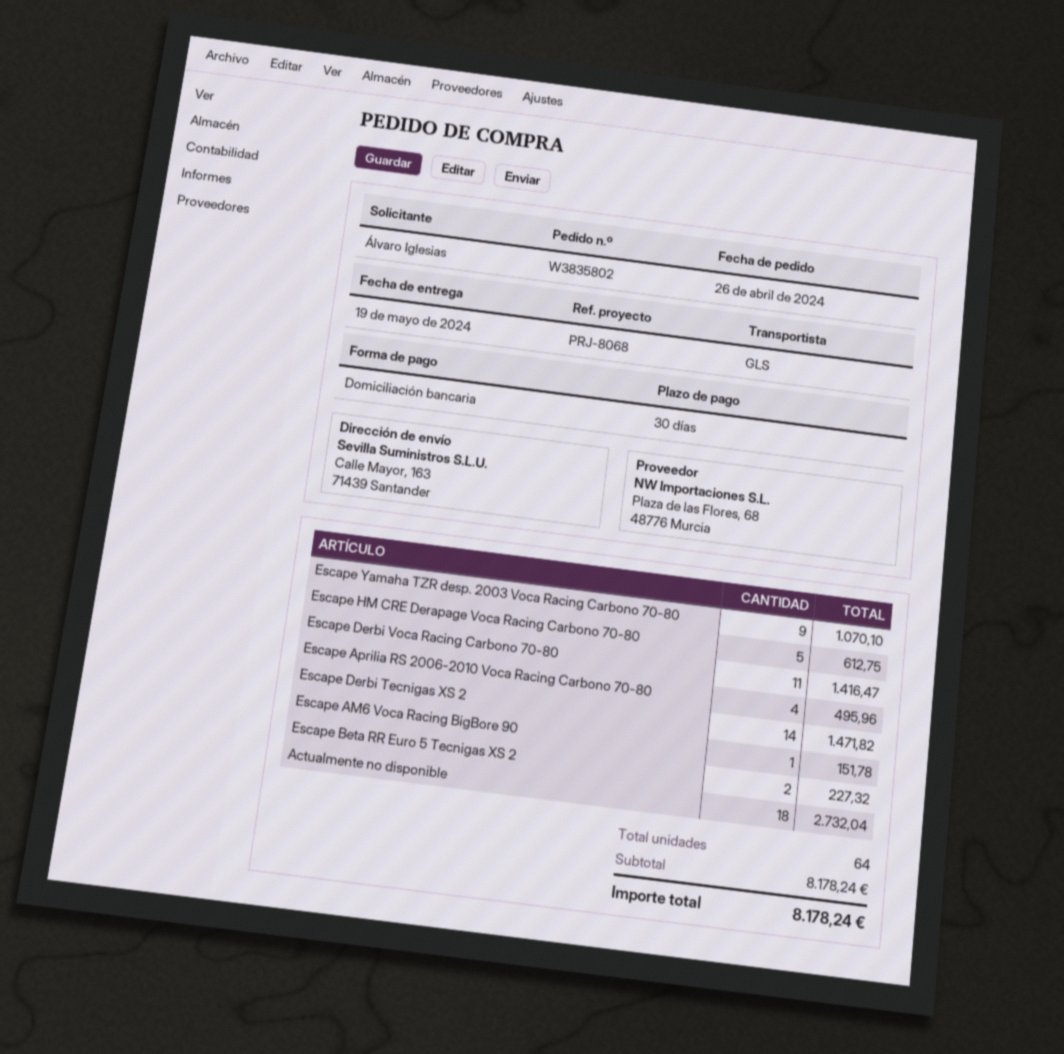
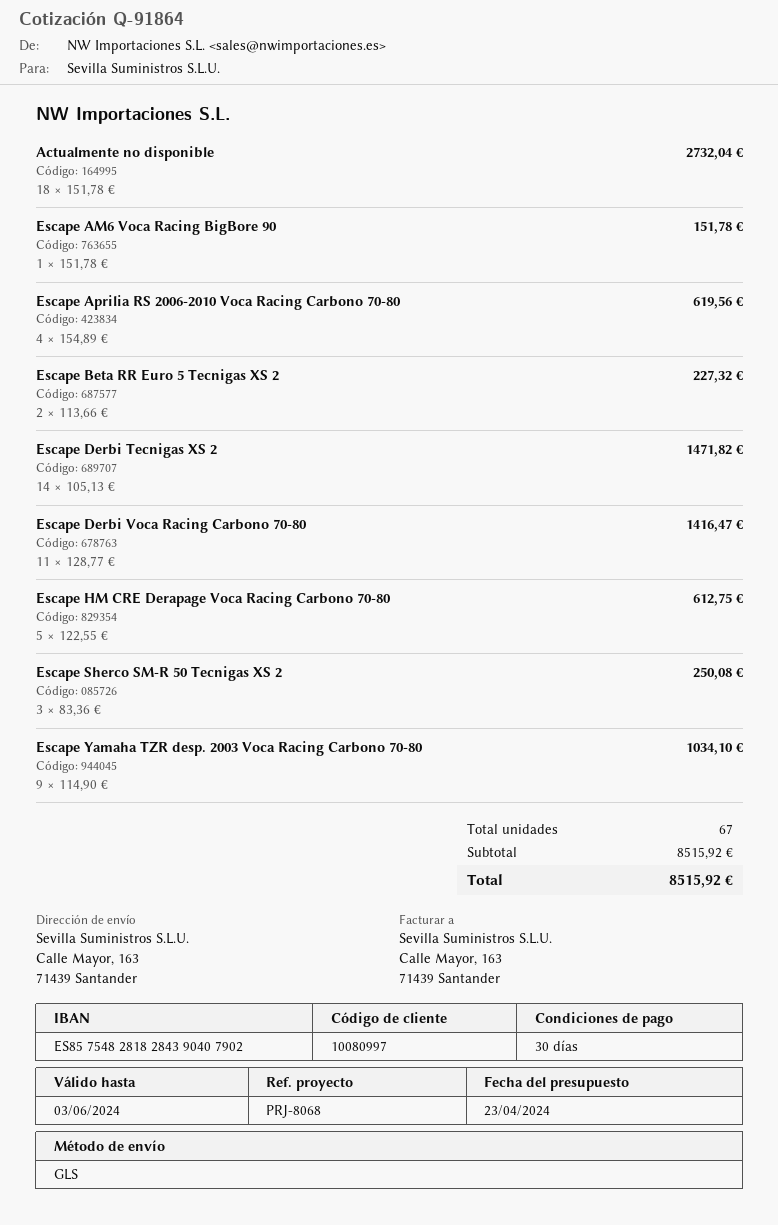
Escape Yamaha TZR desp. 2003 Voca Racing Carbono 70-80: 9 for 1070.10 -> 9 for 1034.10
Escape Aprilia RS 2006-2010 Voca Racing Carbono 70-80: 4 for 495.96 -> 4 for 619.56
Escape Sherco SM-R 50 Tecnigas XS 2: none -> 3 for 250.08
total quantity: 64 -> 67
subtotal: 8178.24 -> 8515.92
total: 8178.24 -> 8515.92

